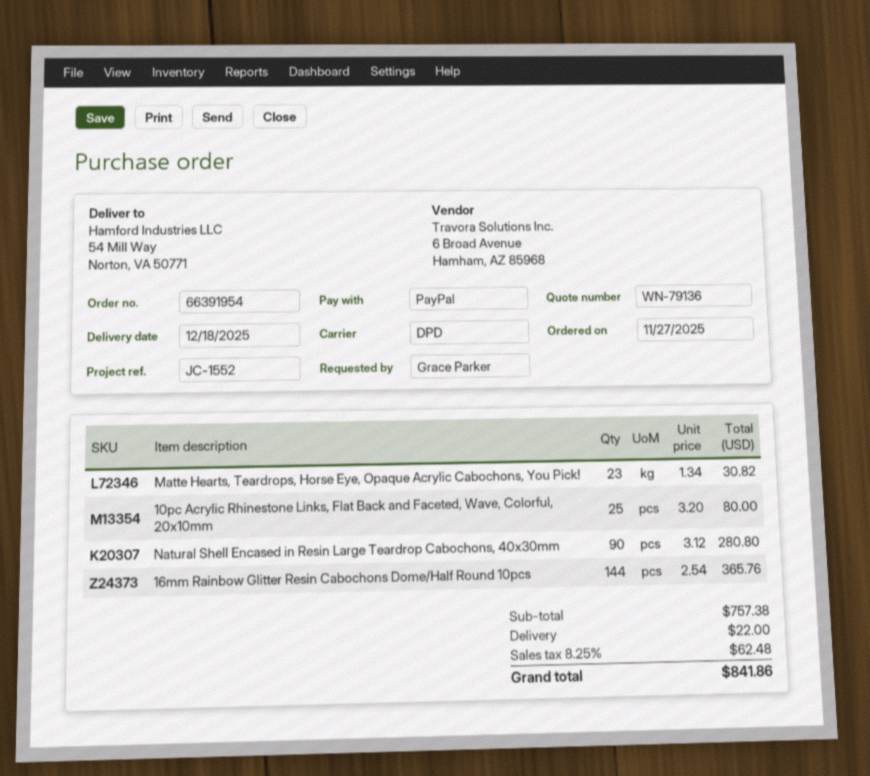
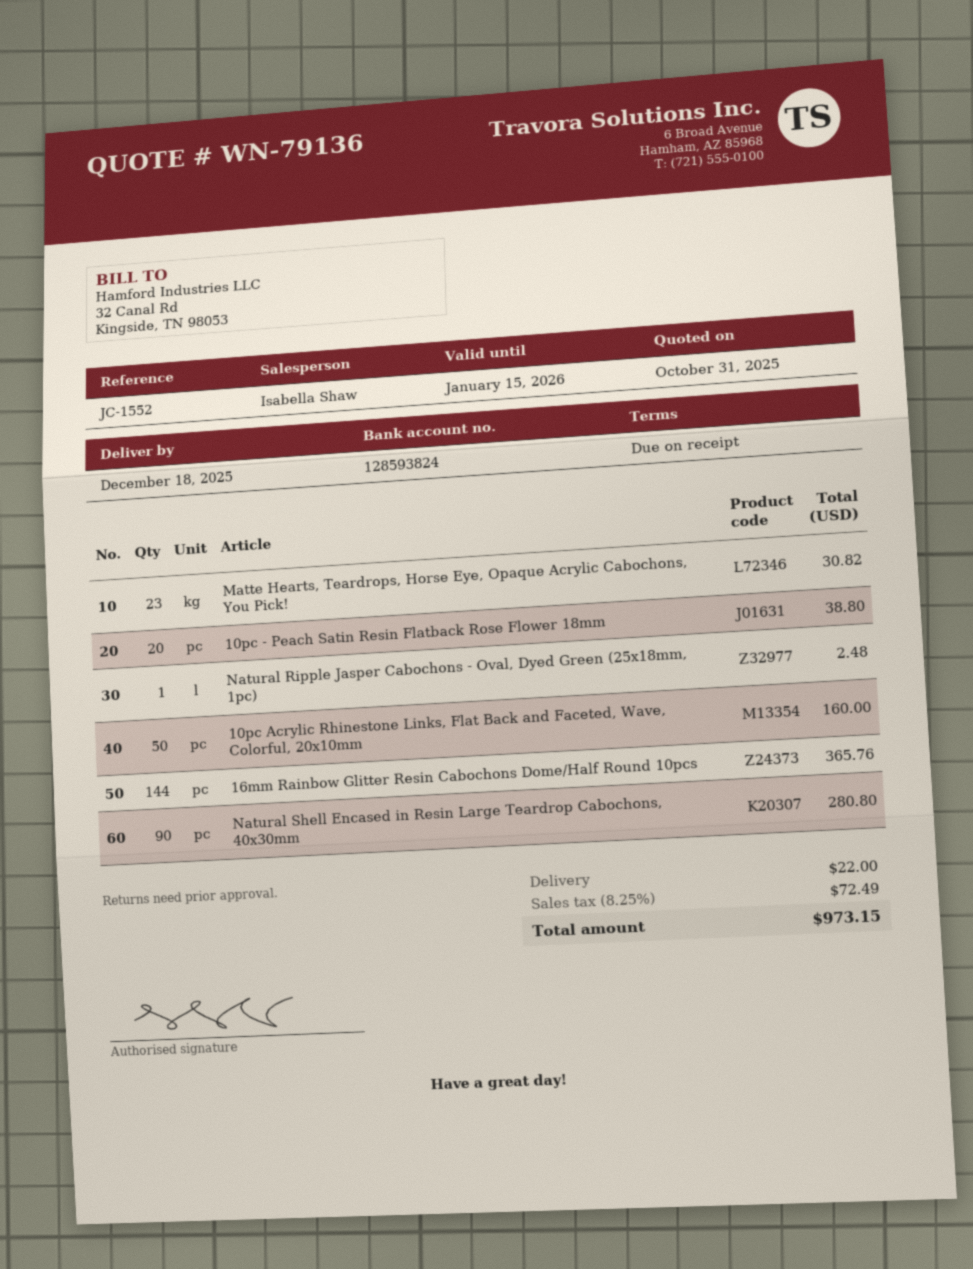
10pc Acrylic Rhinestone Links, Flat Back and Faceted, Wave, Colorful, 20x10mm: 25 for 80.00 -> 50 for 160.00
10pc - Peach Satin Resin Flatback Rose Flower 18mm: none -> 20 for 38.80
Natural Ripple Jasper Cabochons - Oval, Dyed Green (25x18mm, 1pc): none -> 1 for 2.48
tax: 8.25% = 62.48 -> 8.25% = 72.49
total: 841.86 -> 973.15

